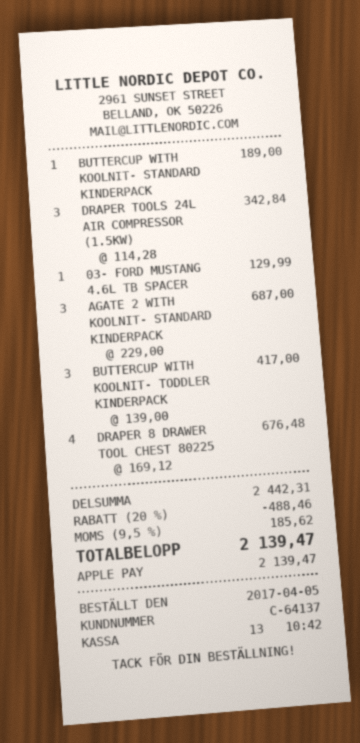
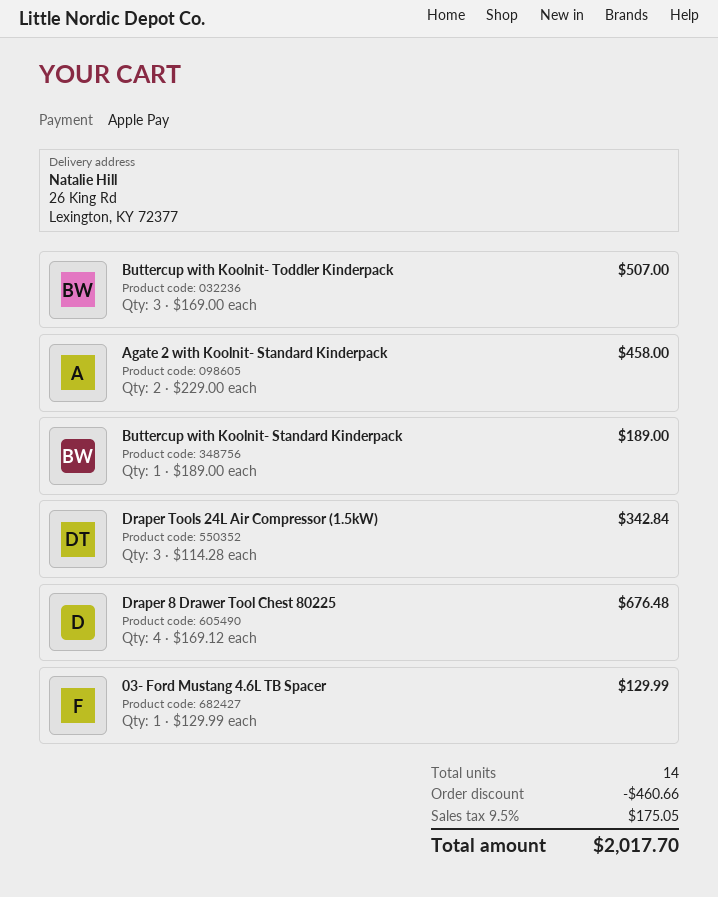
AGATE 2 WITH KOOLNIT- STANDARD KINDERPACK: 3 x 229.00 = 687.00 -> 2 x 229.00 = 458.00
BUTTERCUP WITH KOOLNIT- TODDLER KINDERPACK: 3 x 139.00 = 417.00 -> 3 x 169.00 = 507.00
discount: 488.46 -> 460.66
tax: 9.5% = 185.62 -> 9.5% = 175.05
total: 2139.47 -> 2017.70

